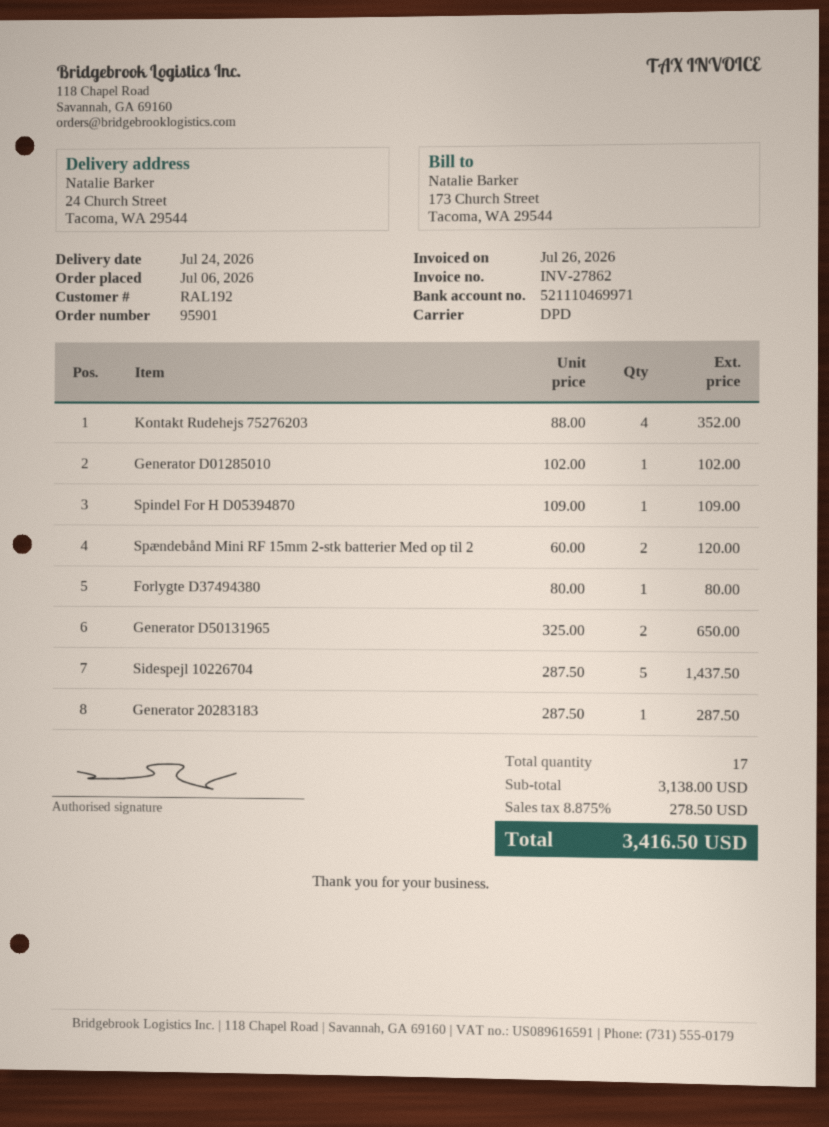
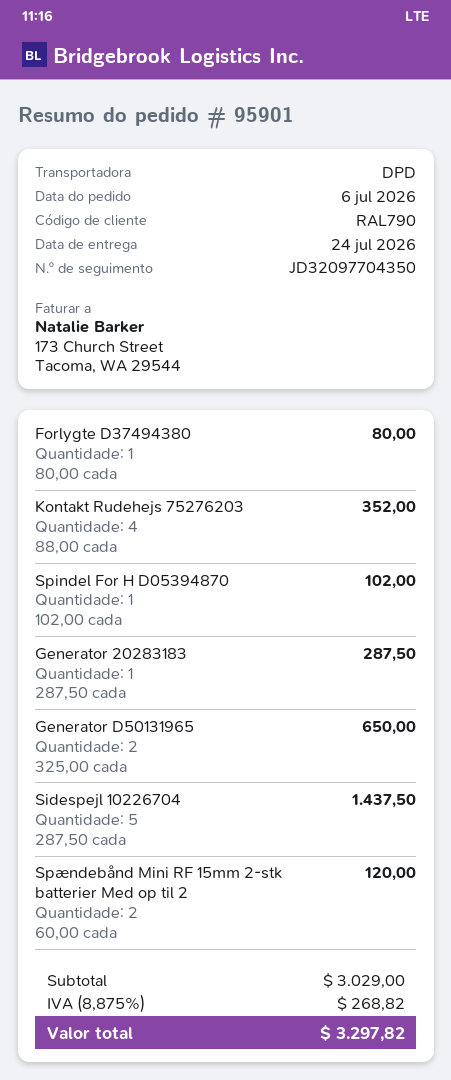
customer number: RAL192 -> RAL790
Generator D01285010: 1 x 102.00 = 102.00 -> none
Spindel For H D05394870: 1 x 109.00 = 109.00 -> 1 x 102.00 = 102.00
subtotal: 3138.00 -> 3029.00
tax: 8.875% = 278.50 -> 8.875% = 268.82
total: 3416.50 -> 3297.82

